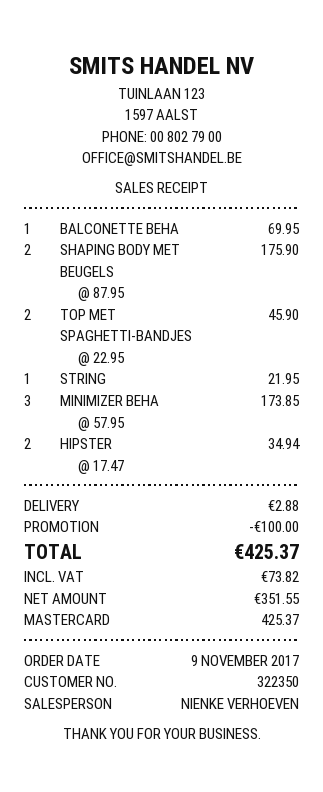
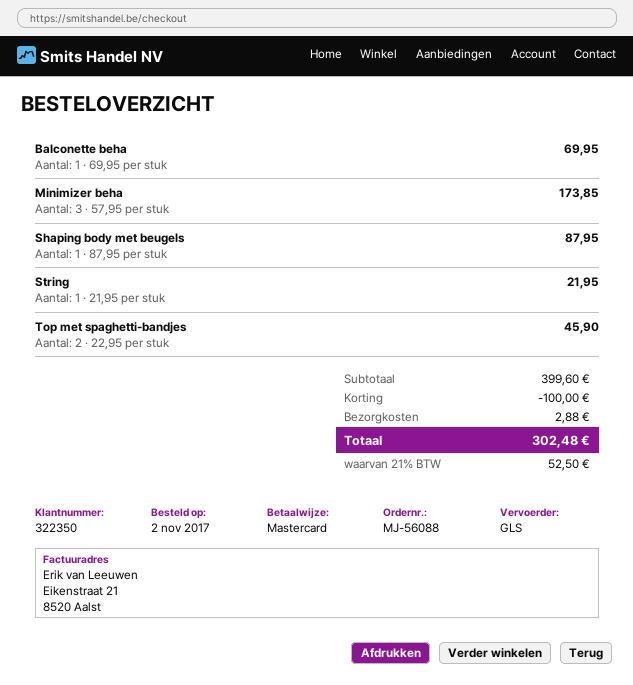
order date: 2017-11-09 -> 2017-11-02
SHAPING BODY MET BEUGELS: 2 x 87.95 = 175.90 -> 1 x 87.95 = 87.95
HIPSTER: 2 x 17.47 = 34.94 -> none
tax: 73.82 -> 52.50
total: 425.37 -> 302.48

